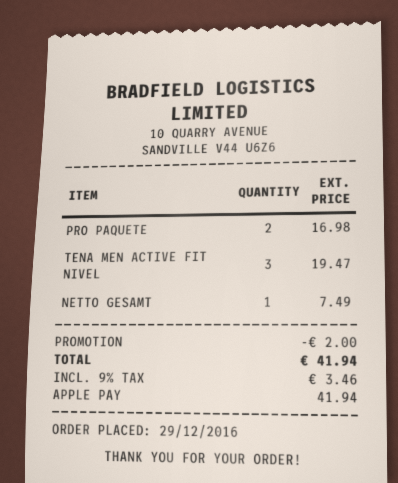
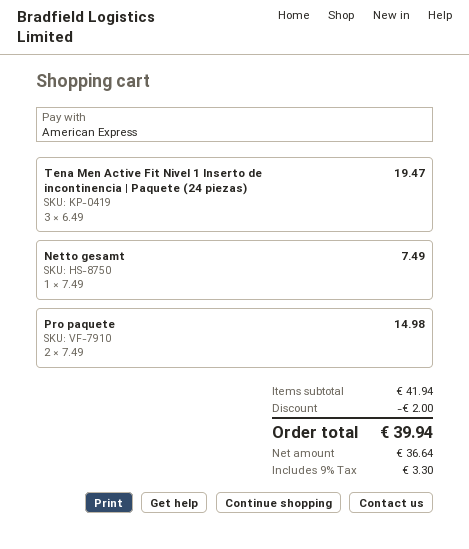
payment method: Apple Pay -> American Express
PRO PAQUETE: 2 for 16.98 -> 2 for 14.98
tax: 9% = 3.46 -> 9% = 3.30
total: 41.94 -> 39.94

